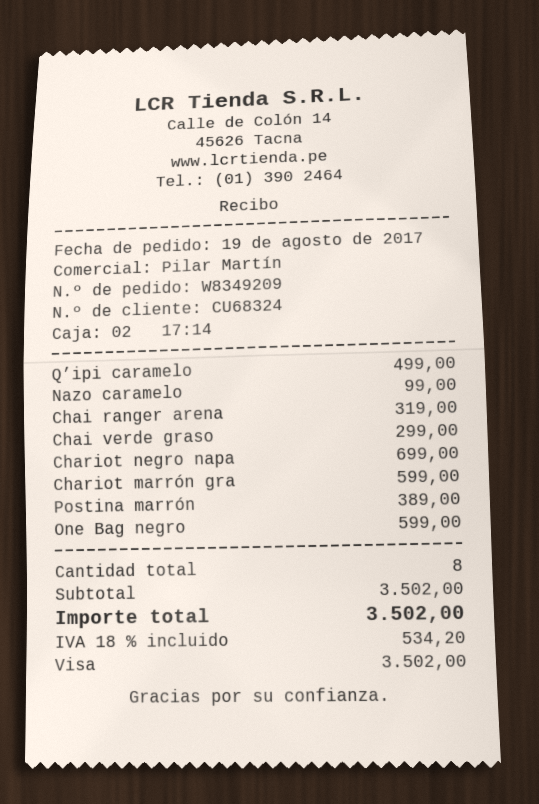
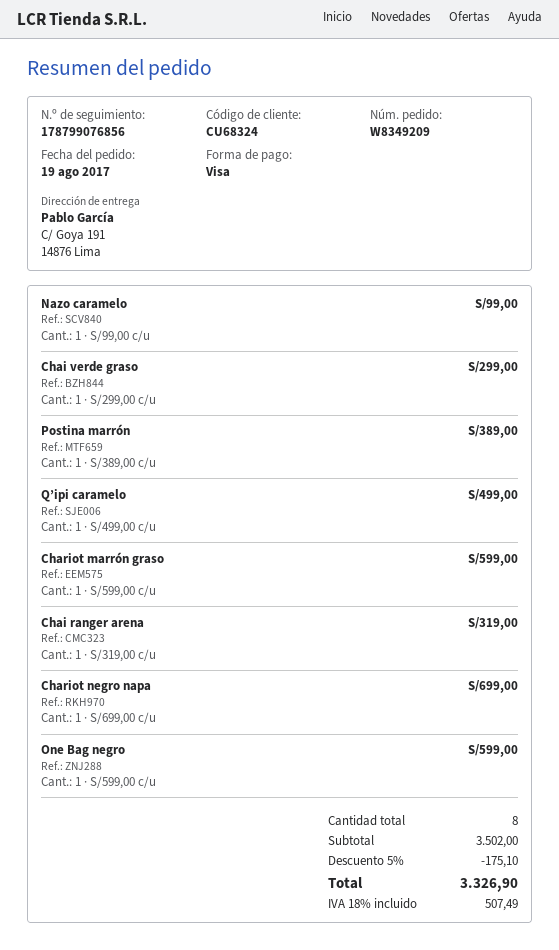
discount: none -> 5% = 175.10
tax: 18% = 534.20 -> 18% = 507.49
total: 3502.00 -> 3326.90

